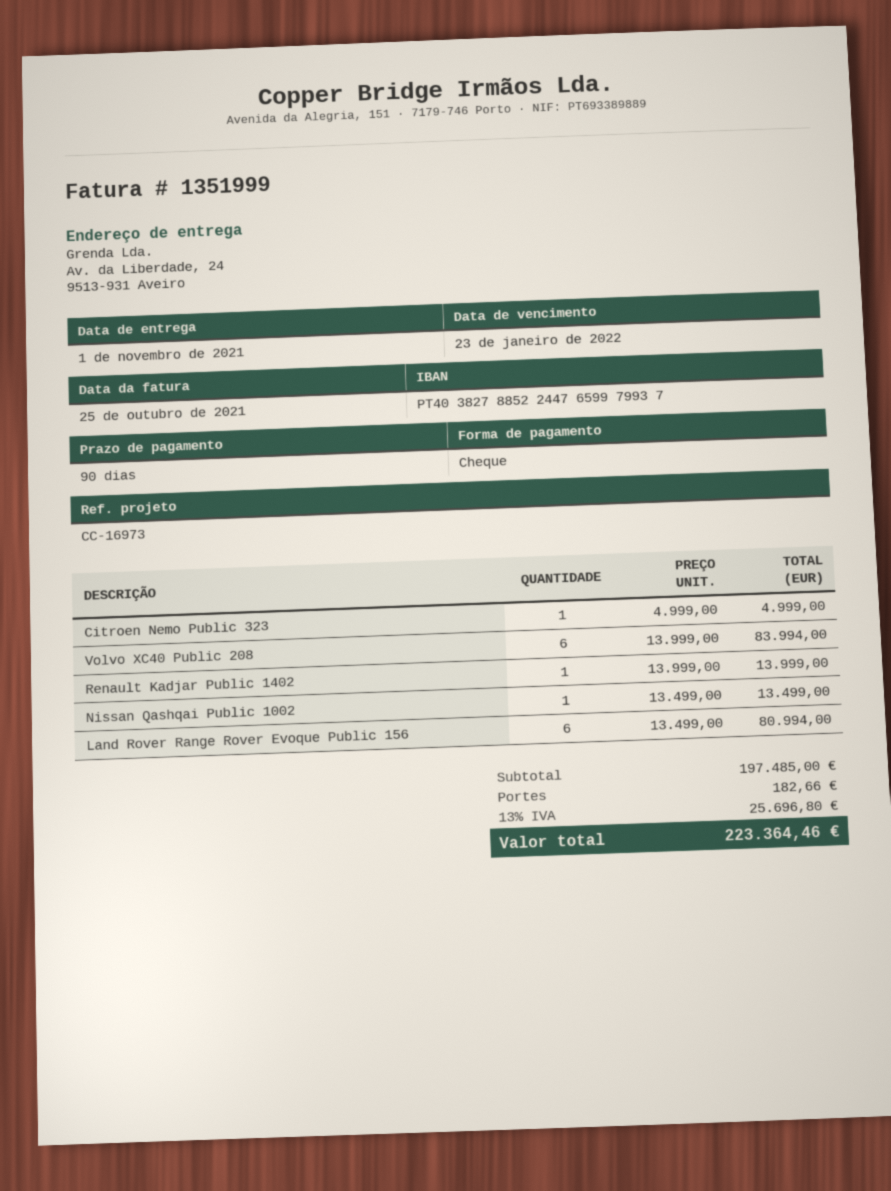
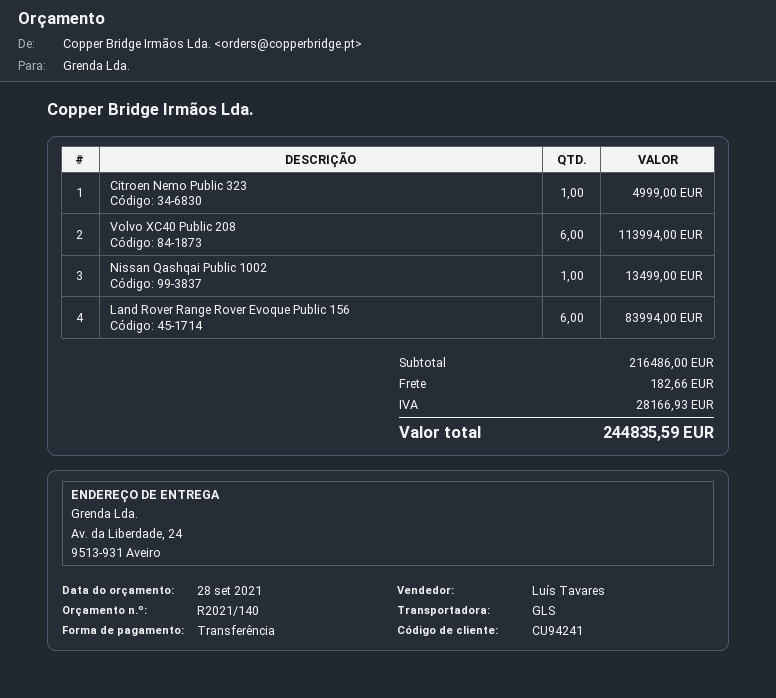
payment method: cheque -> bank transfer
Volvo XC40 Public 208: 6 for 83994.00 -> 6 for 113994.00
Renault Kadjar Public 1402: 1 for 13999.00 -> none
Land Rover Range Rover Evoque Public 156: 6 for 80994.00 -> 6 for 83994.00
subtotal: 197485.00 -> 216486.00
tax: 25696.80 -> 28166.93
total: 223364.46 -> 244835.59

